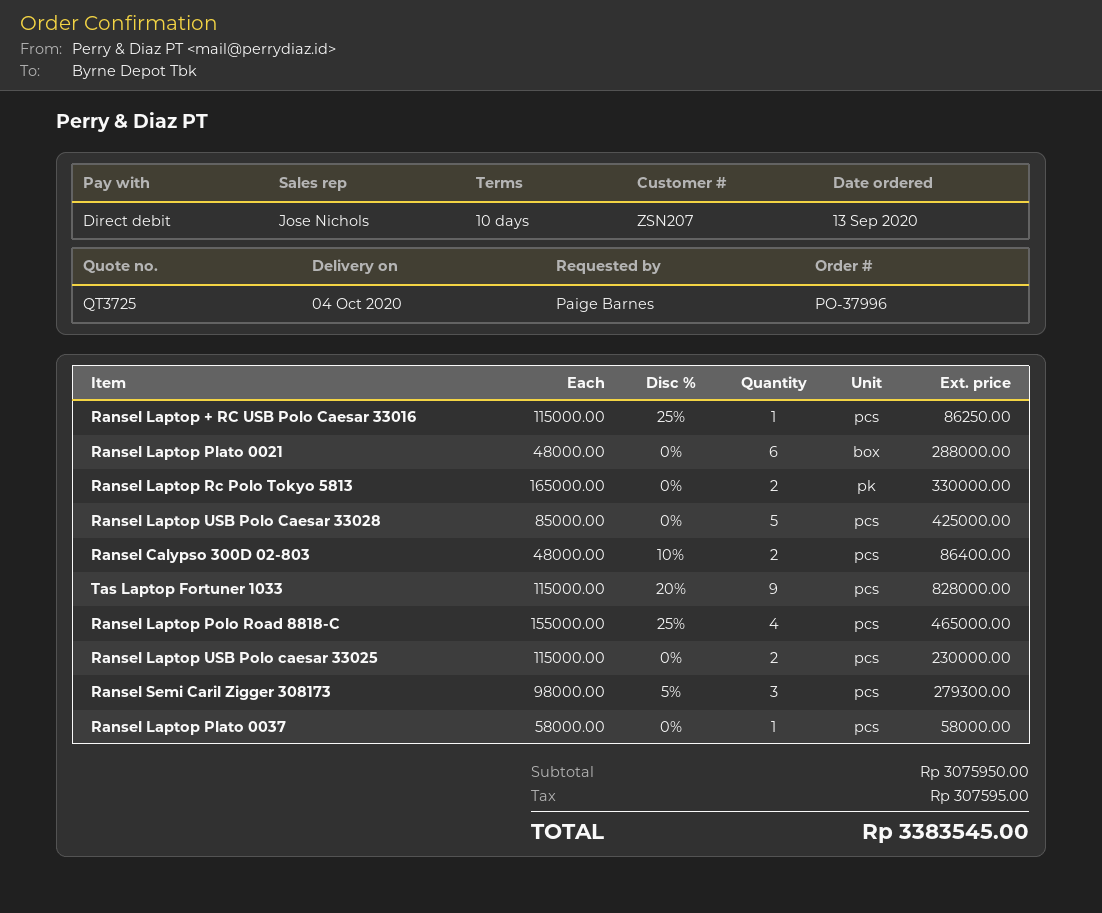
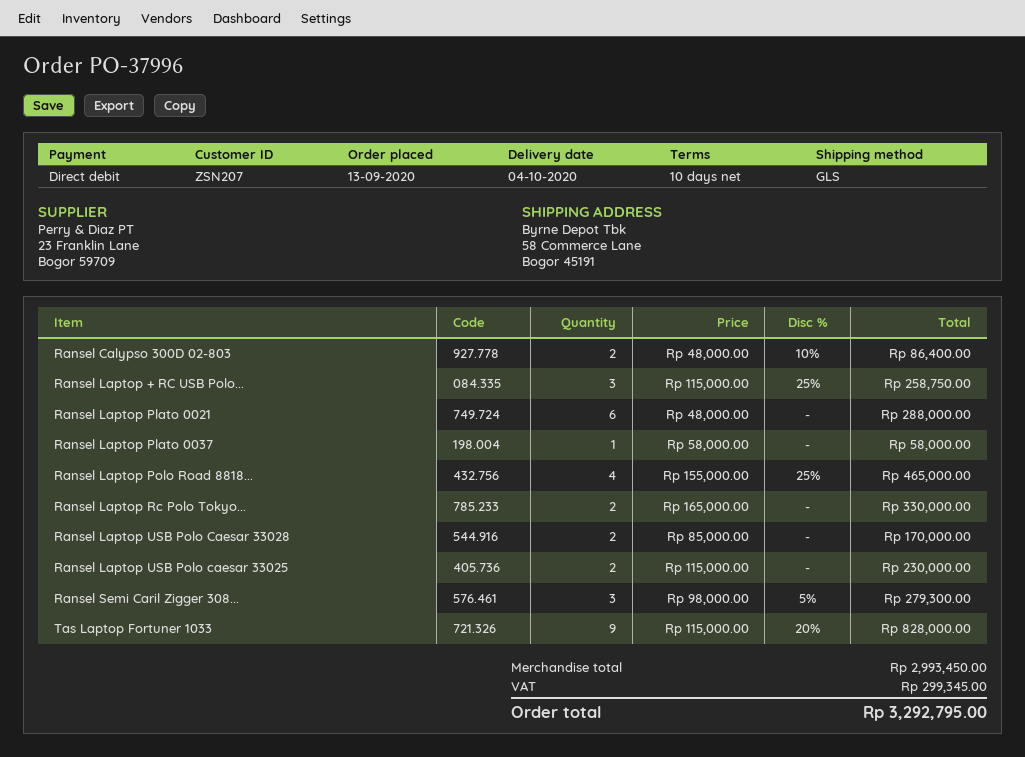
Ransel Laptop + RC USB Polo Caesar 33016: 1 x 115000.00 - 25% = 86250.00 -> 3 x 115000.00 - 25% = 258750.00
Ransel Laptop USB Polo Caesar 33028: 5 x 85000.00 = 425000.00 -> 2 x 85000.00 = 170000.00
subtotal: 3075950.00 -> 2993450.00
tax: 307595.00 -> 299345.00
total: 3383545.00 -> 3292795.00

